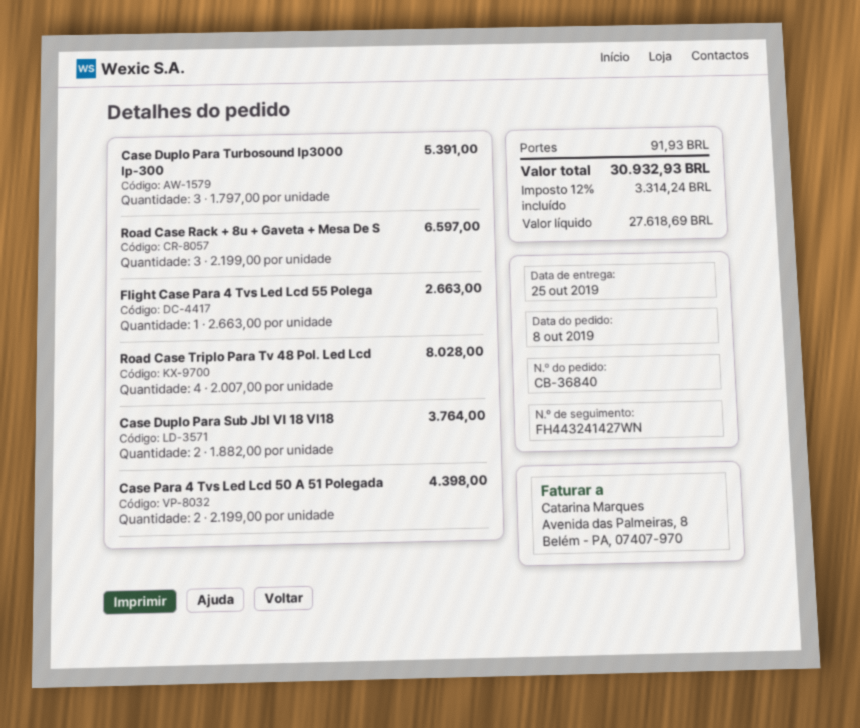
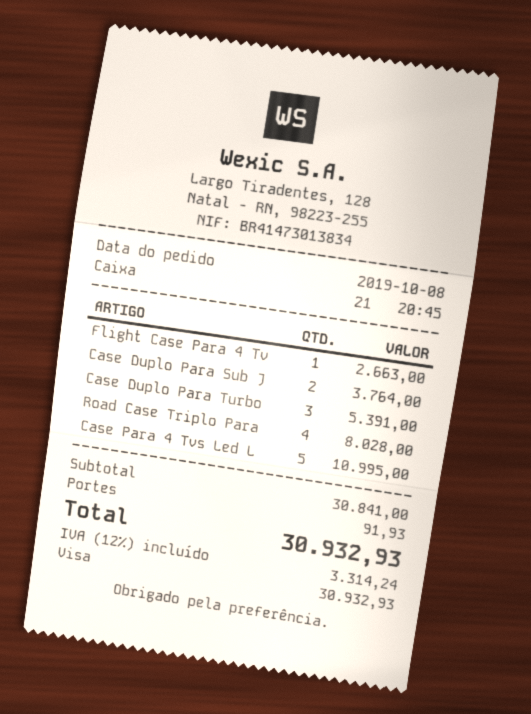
Road Case Rack + 8u + Gaveta + Mesa De S: 3 for 6597.00 -> none
Case Para 4 Tvs Led Lcd 50 A 51 Polegada: 2 for 4398.00 -> 5 for 10995.00

